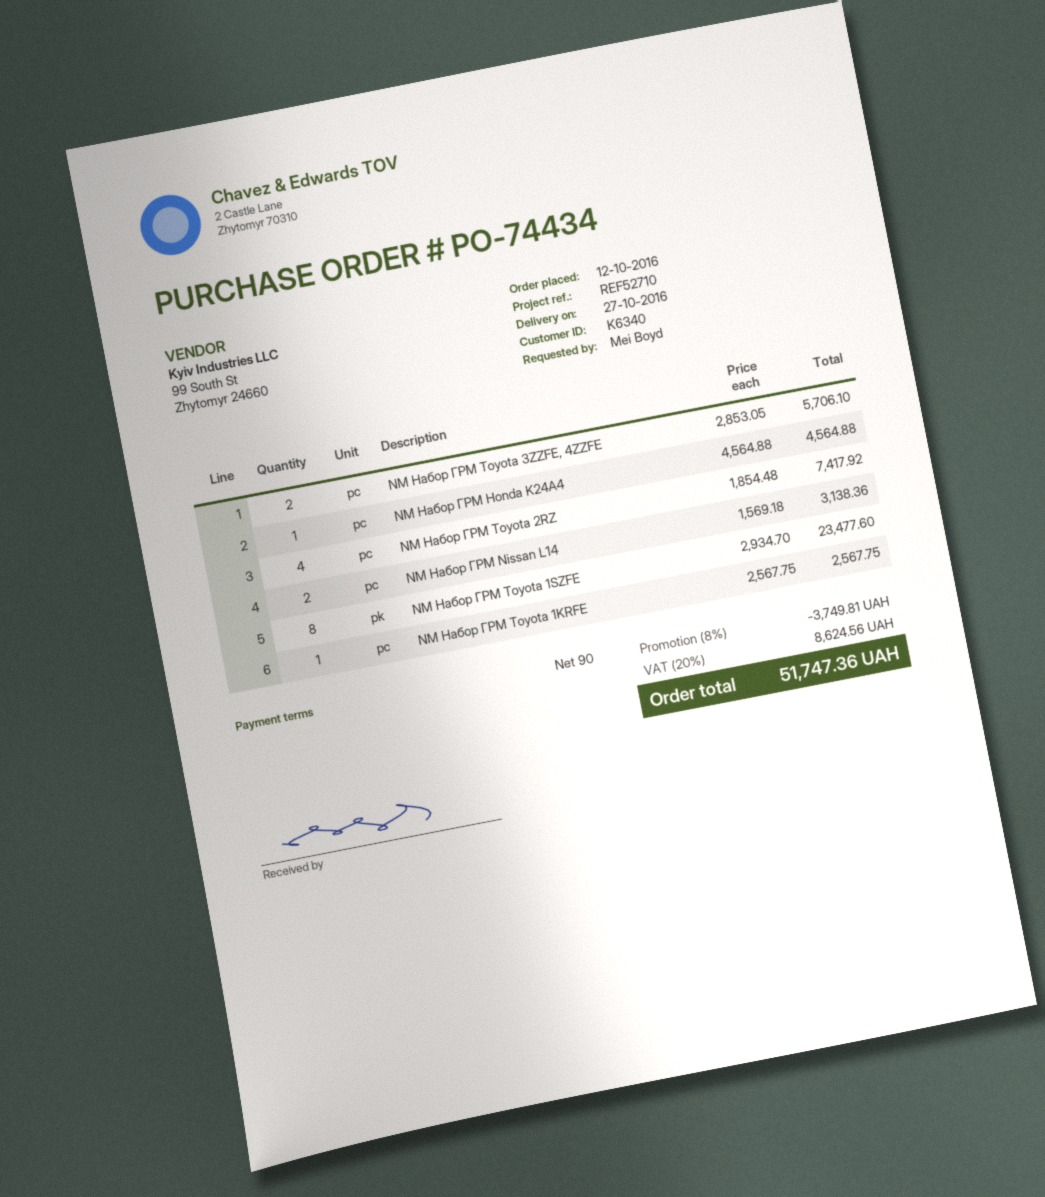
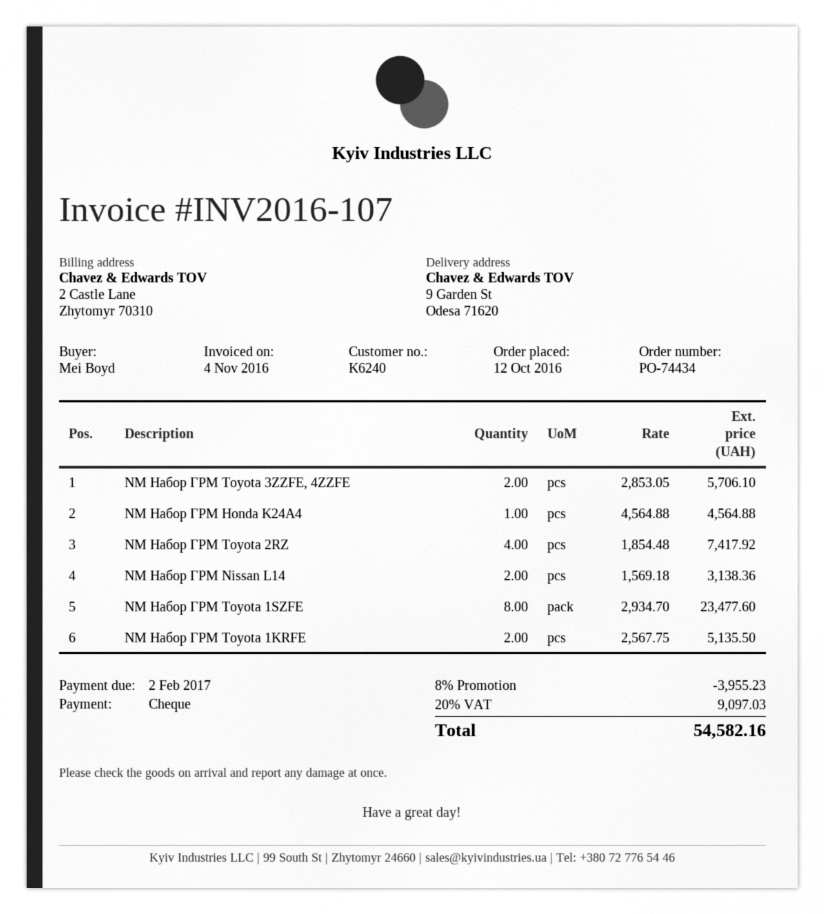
customer number: K6340 -> K6240
NM Набор ГРМ Toyota 1KRFE: 1 x 2567.75 = 2567.75 -> 2 x 2567.75 = 5135.50
discount: 8% = 3749.81 -> 8% = 3955.23
tax: 20% = 8624.56 -> 20% = 9097.03
total: 51747.36 -> 54582.16

